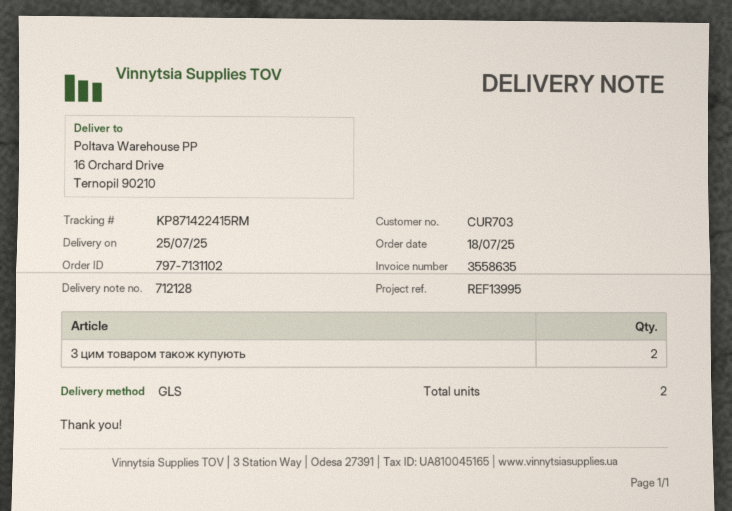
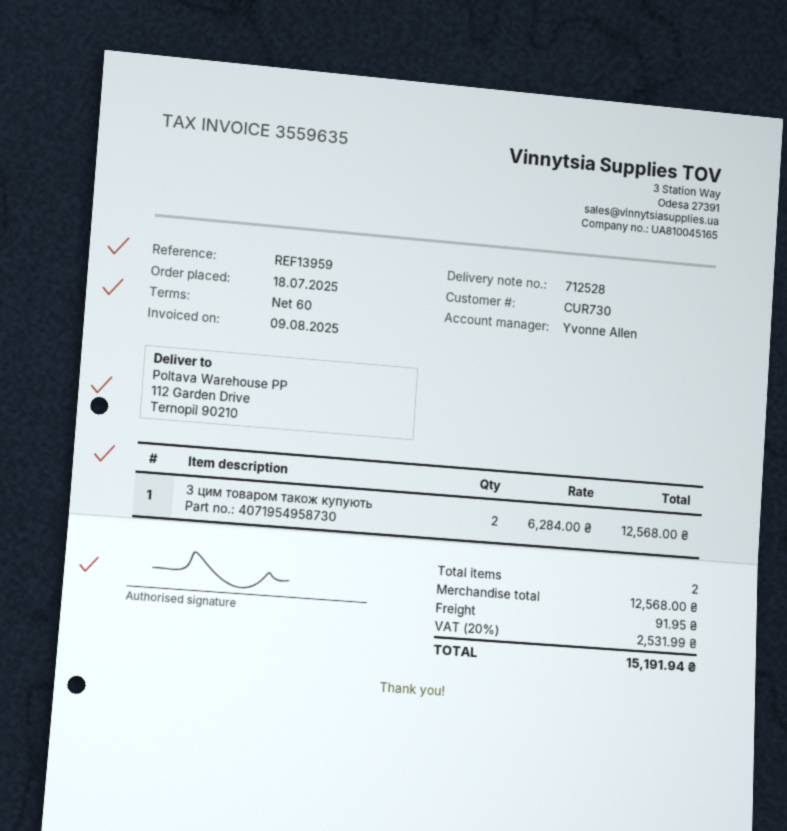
delivery note number: 712128 -> 712528
invoice number: 3558635 -> 3559635
customer number: CUR703 -> CUR730
reference: REF13995 -> REF13959
ship to: 16 Orchard Drive, Ternopil 90210 -> 112 Garden Drive, Ternopil 90210

